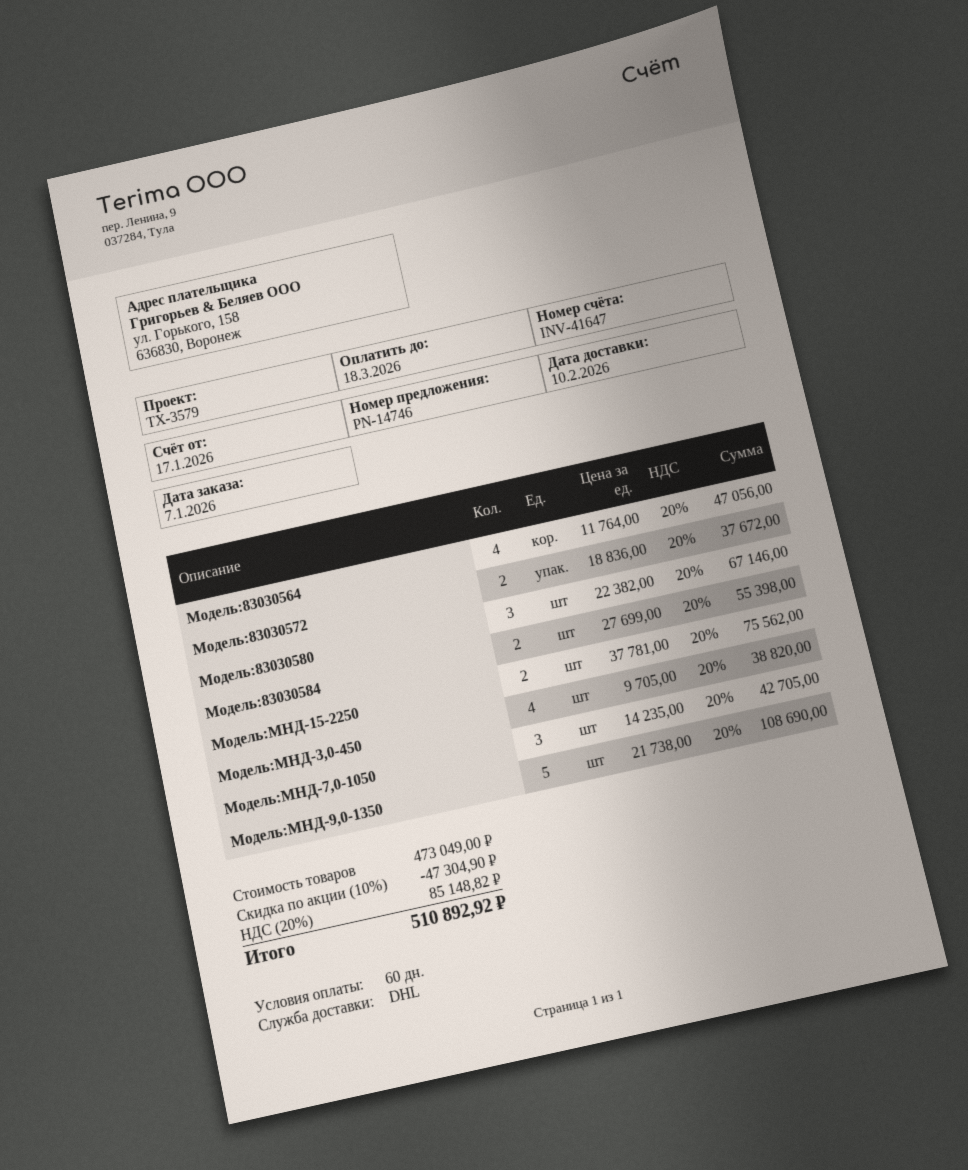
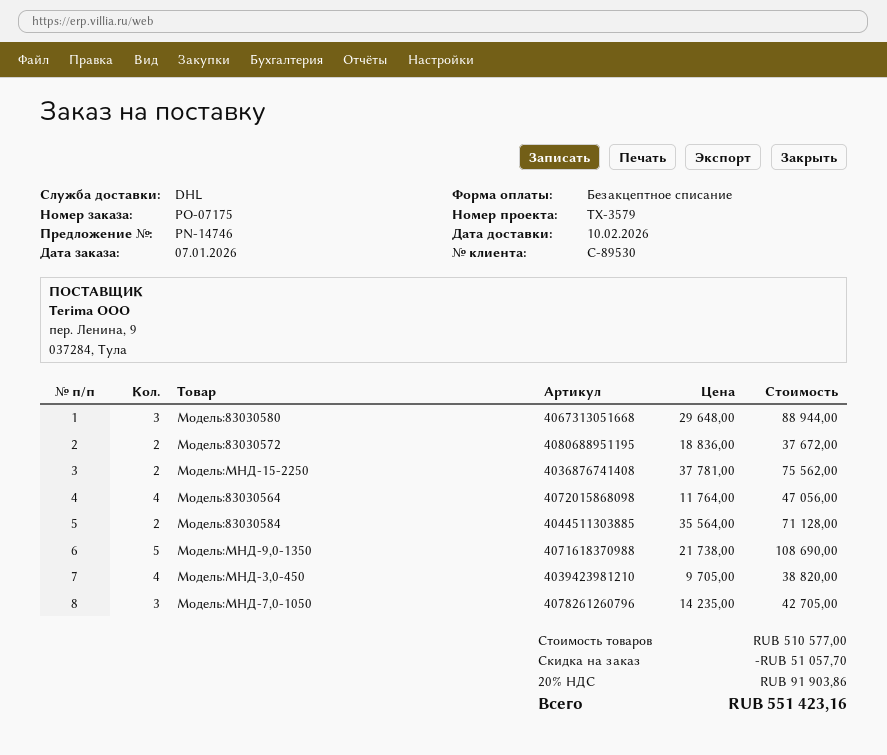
Модель:83030580: 3 x 22382.00 = 67146.00 -> 3 x 29648.00 = 88944.00
Модель:83030584: 2 x 27699.00 = 55398.00 -> 2 x 35564.00 = 71128.00
subtotal: 473049.00 -> 510577.00
discount: 47304.90 -> 51057.70
tax: 20% = 85148.82 -> 20% = 91903.86
total: 510892.92 -> 551423.16

